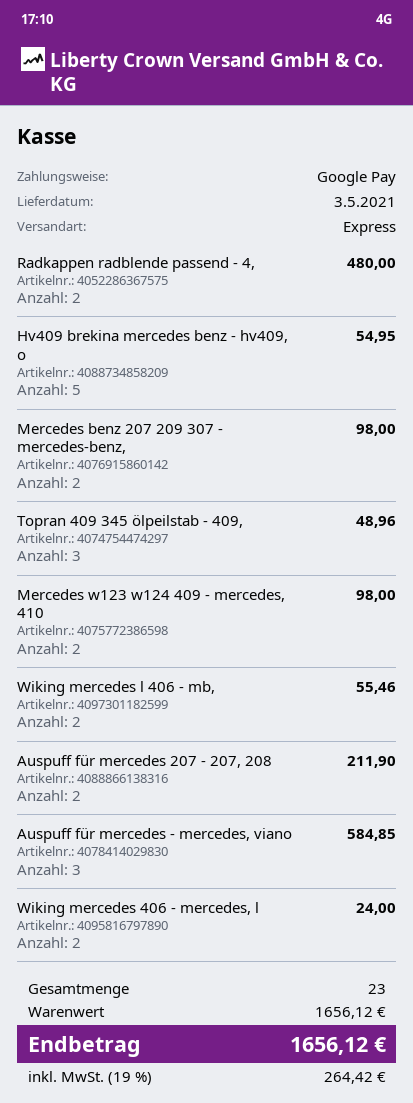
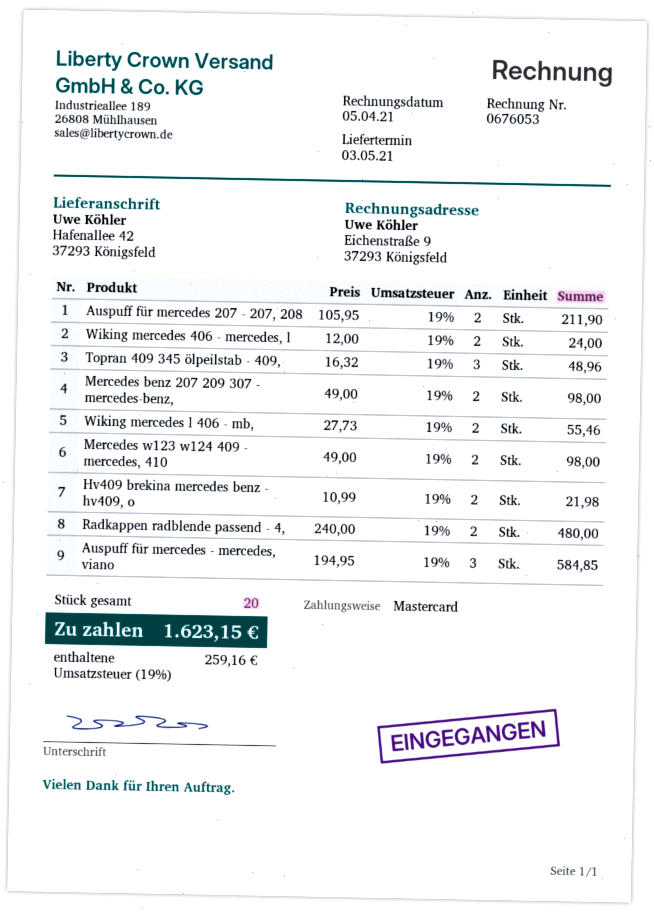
payment method: Google Pay -> Mastercard
Hv409 brekina mercedes benz - hv409, o: 5 for 54.95 -> 2 for 21.98
total quantity: 23 -> 20
tax: 19% = 264.42 -> 19% = 259.16
total: 1656.12 -> 1623.15

